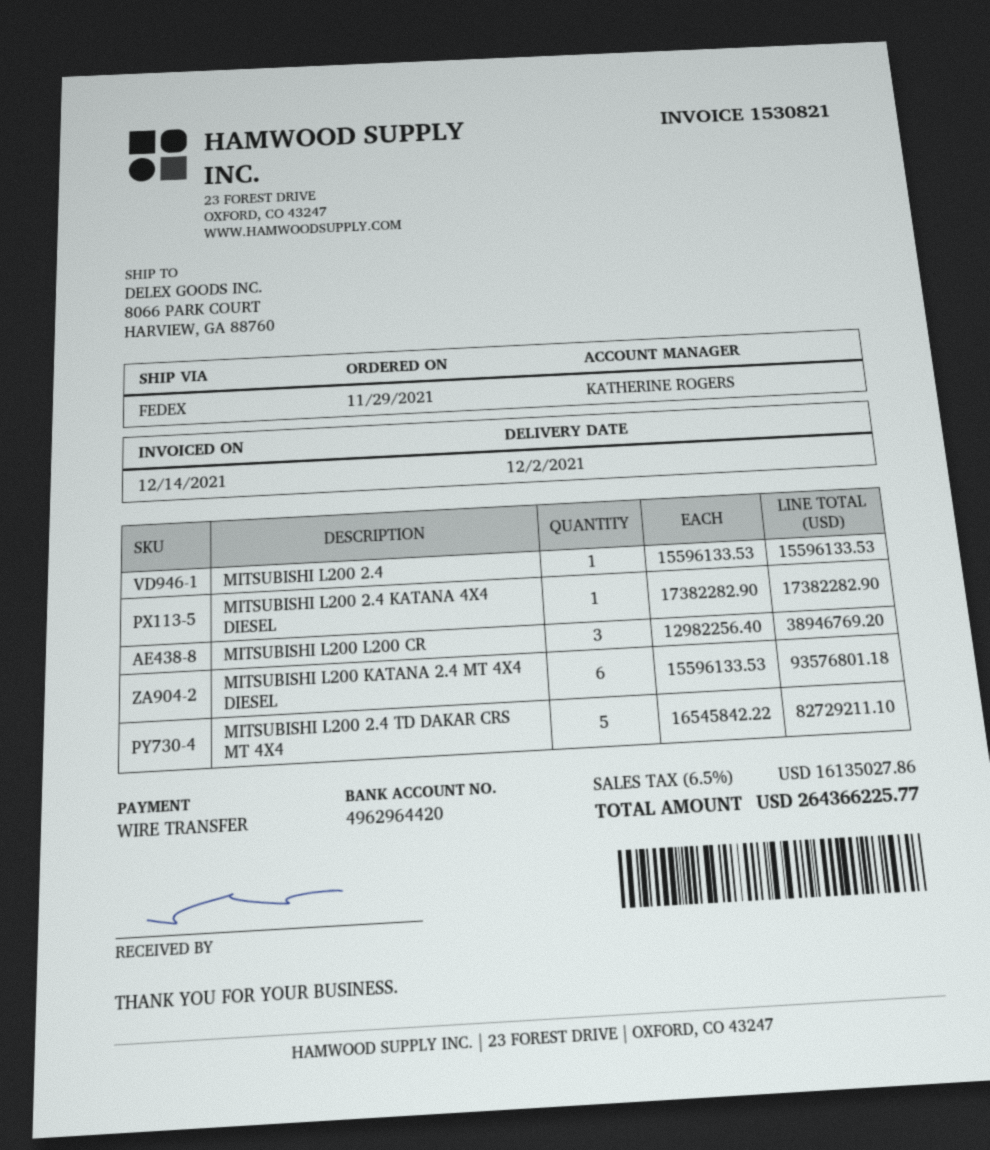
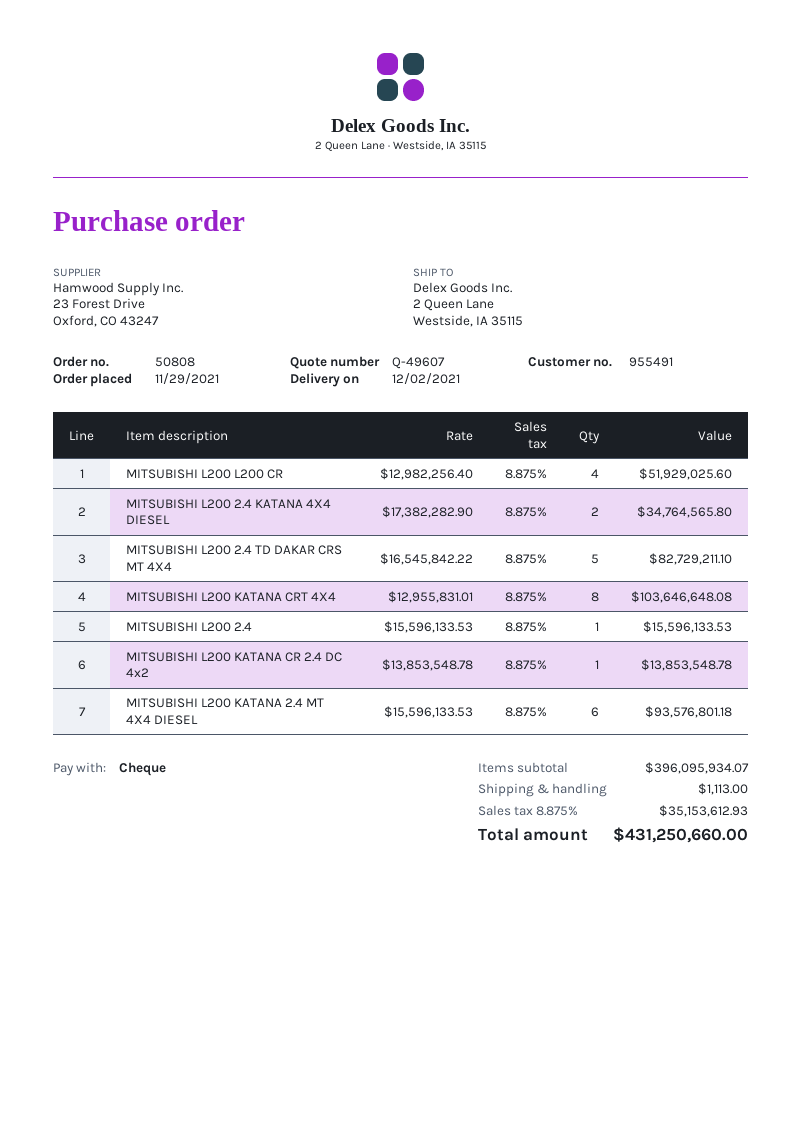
payment method: bank transfer -> cheque
ship to: 8066 PARK COURT, HARVIEW, GA 88760 -> 2 Queen Lane, Westside, IA 35115
MITSUBISHI L200 2.4 KATANA 4X4 DIESEL: 1 x 17382282.90 = 17382282.90 -> 2 x 17382282.90 = 34764565.80
MITSUBISHI L200 L200 CR: 3 x 12982256.40 = 38946769.20 -> 4 x 12982256.40 = 51929025.60
MITSUBISHI L200 KATANA CRT 4X4: none -> 8 x 12955831.01 = 103646648.08
MITSUBISHI L200 KATANA CR 2.4 DC 4x2: none -> 1 x 13853548.78 = 13853548.78
shipping: none -> 1113.00
tax: 6.5% = 16135027.86 -> 8.875% = 35153612.93
total: 264366225.77 -> 431250660.00

